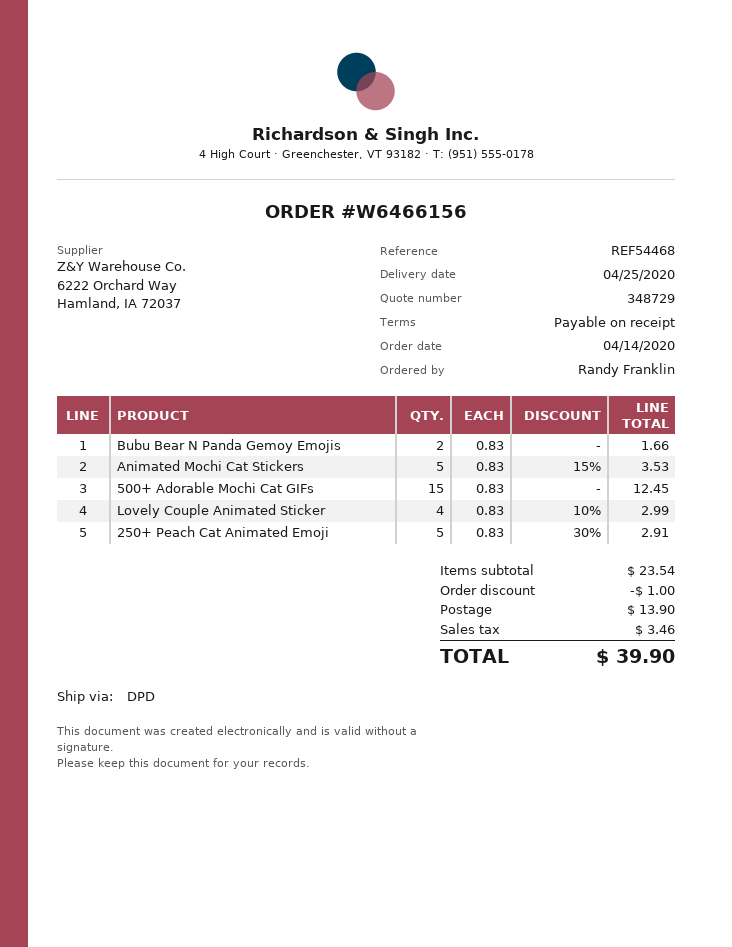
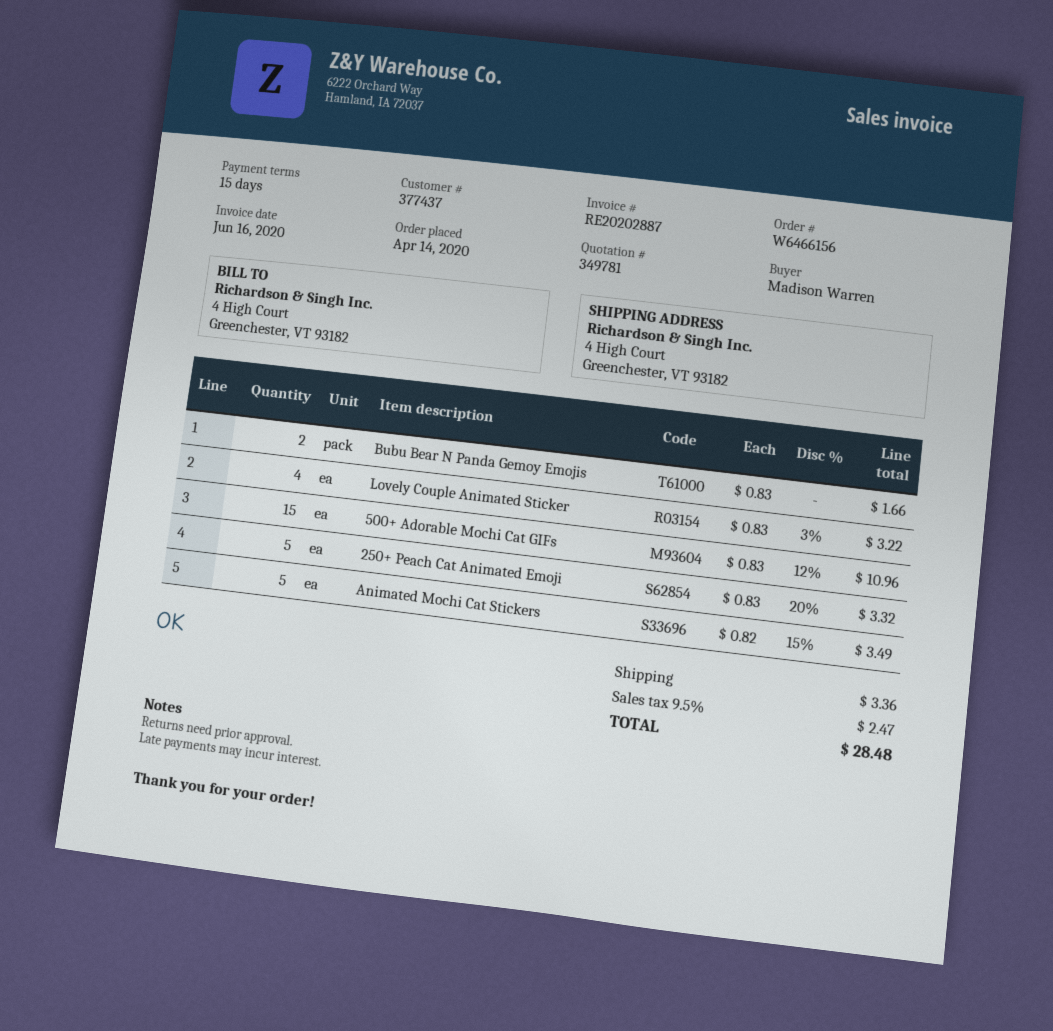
quote number: 348729 -> 349781
payment terms: on receipt -> 15 days
ordered by: Randy Franklin -> Madison Warren
Animated Mochi Cat Stickers: 5 x 0.83 - 15% = 3.53 -> 5 x 0.82 - 15% = 3.49
500+ Adorable Mochi Cat GIFs: 15 x 0.83 = 12.45 -> 15 x 0.83 - 12% = 10.96
Lovely Couple Animated Sticker: 4 x 0.83 - 10% = 2.99 -> 4 x 0.83 - 3% = 3.22
250+ Peach Cat Animated Emoji: 5 x 0.83 - 30% = 2.91 -> 5 x 0.83 - 20% = 3.32
discount: 1.00 -> none
shipping: 13.90 -> 3.36
tax: 3.46 -> 2.47
total: 39.90 -> 28.48

